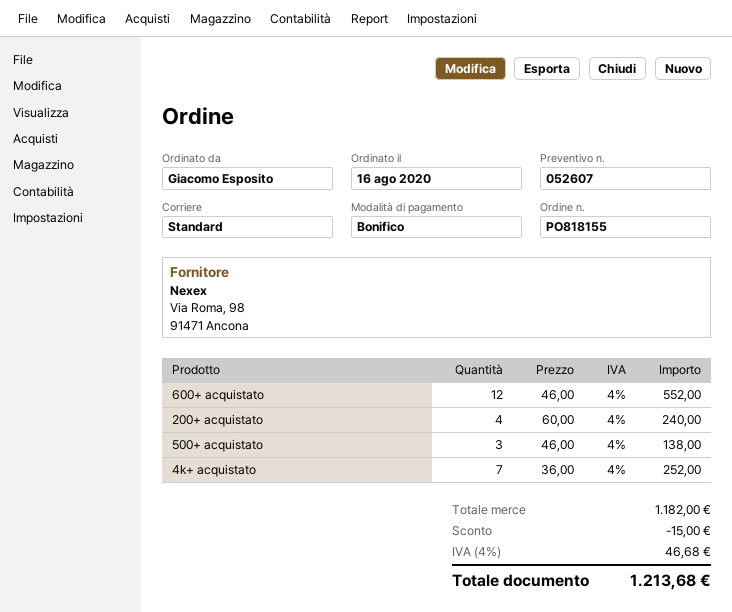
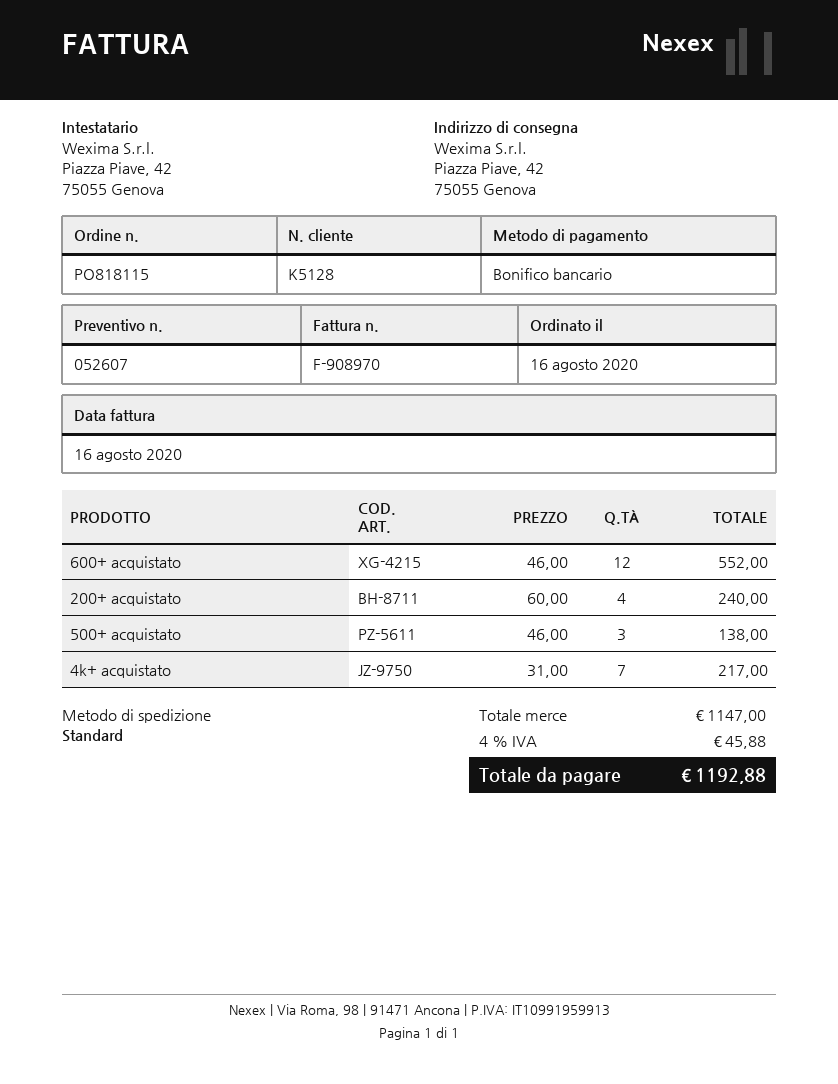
order number: PO818155 -> PO818115
4k+ acquistato: 7 x 36.00 = 252.00 -> 7 x 31.00 = 217.00
subtotal: 1182.00 -> 1147.00
discount: 15.00 -> none
tax: 4% = 46.68 -> 4% = 45.88
total: 1213.68 -> 1192.88

